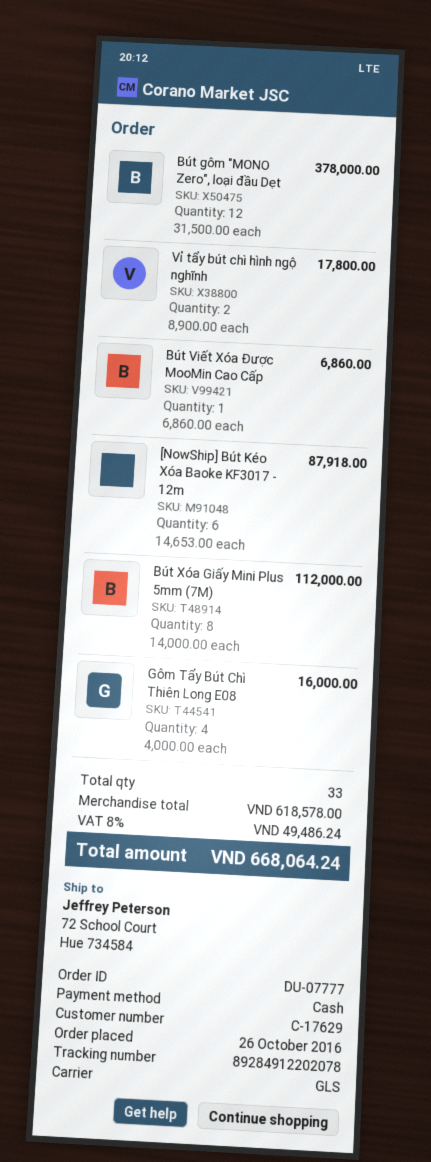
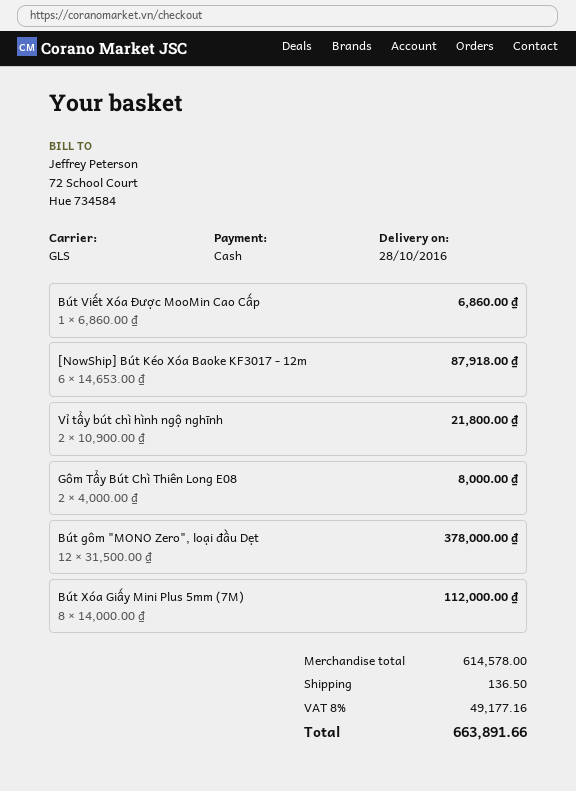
Vỉ tẩy bút chì hình ngộ nghĩnh: 2 x 8900.00 = 17800.00 -> 2 x 10900.00 = 21800.00
Gôm Tẩy Bút Chì Thiên Long E08: 4 x 4000.00 = 16000.00 -> 2 x 4000.00 = 8000.00
subtotal: 618578.00 -> 614578.00
shipping: none -> 136.50
tax: 8% = 49486.24 -> 8% = 49177.16
total: 668064.24 -> 663891.66

